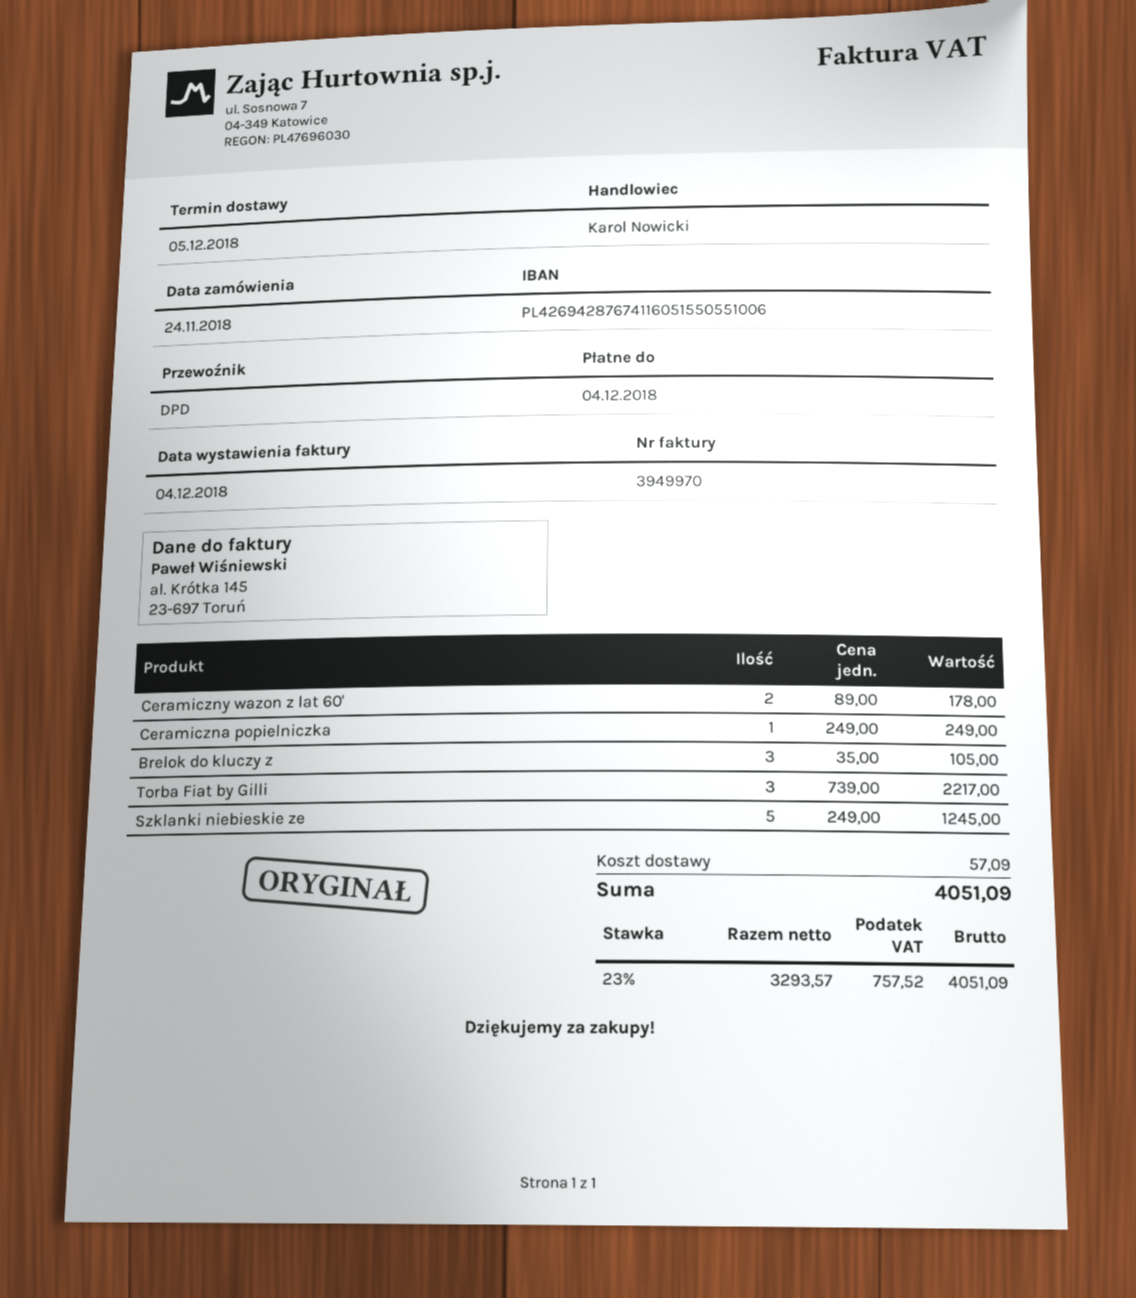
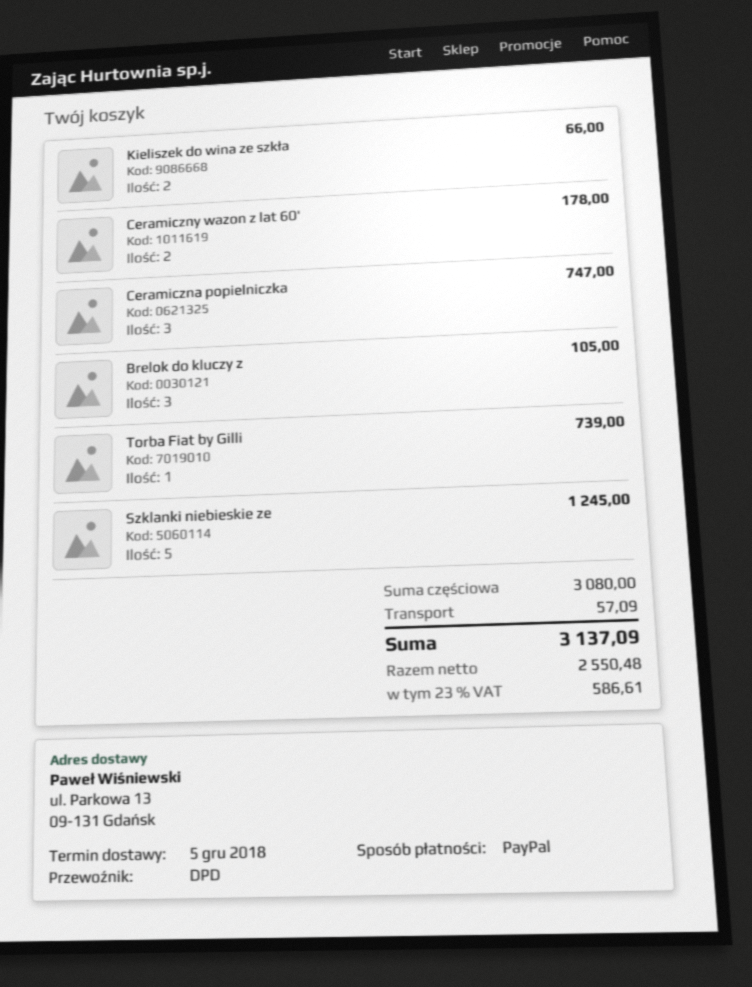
Ceramiczna popielniczka: 1 for 249.00 -> 3 for 747.00
Torba Fiat by Gilli: 3 for 2217.00 -> 1 for 739.00
Kieliszek do wina ze szkła: none -> 2 for 66.00
net: 3293.57 -> 2550.48
tax: 23% = 757.52 -> 23% = 586.61
total: 4051.09 -> 3137.09

